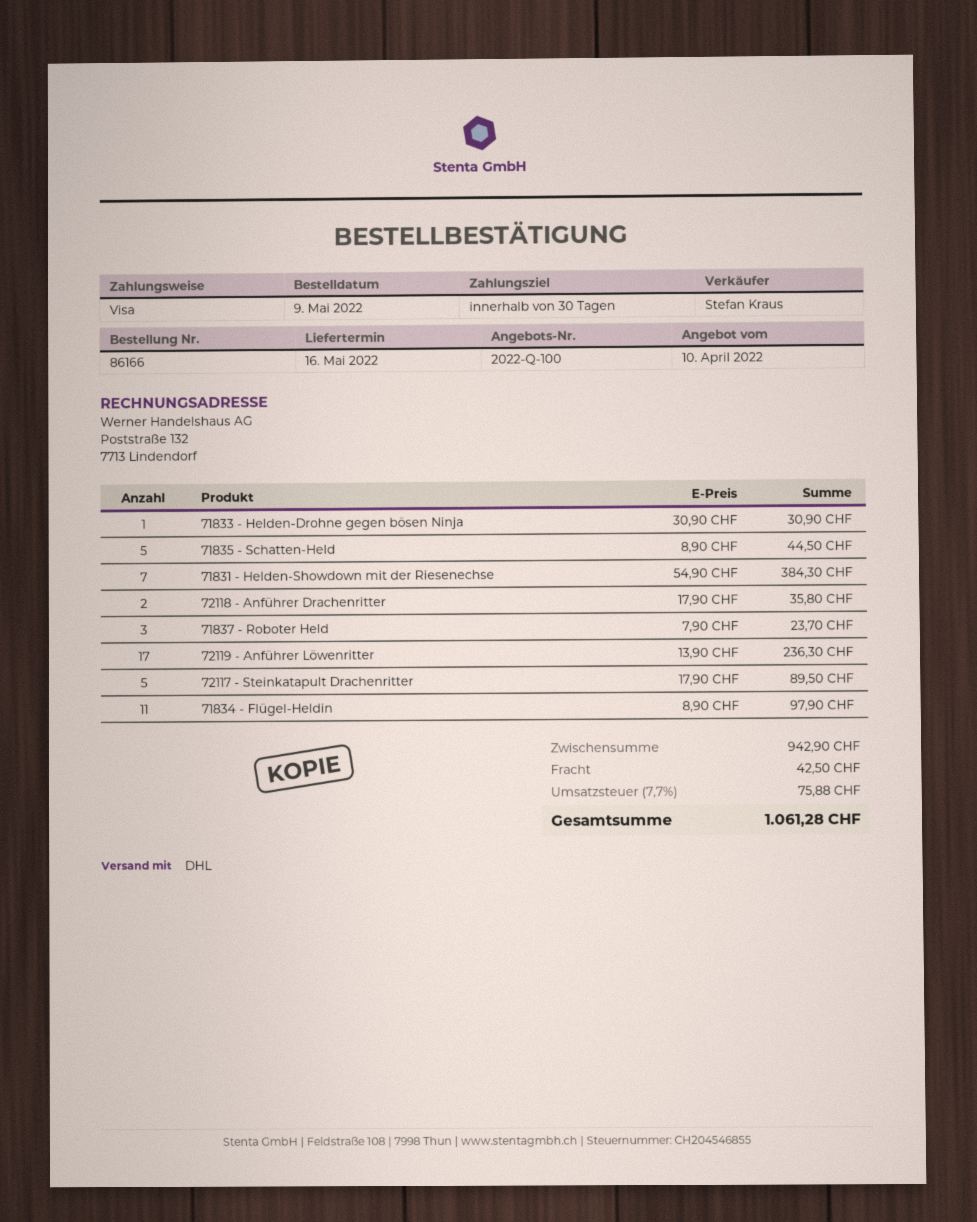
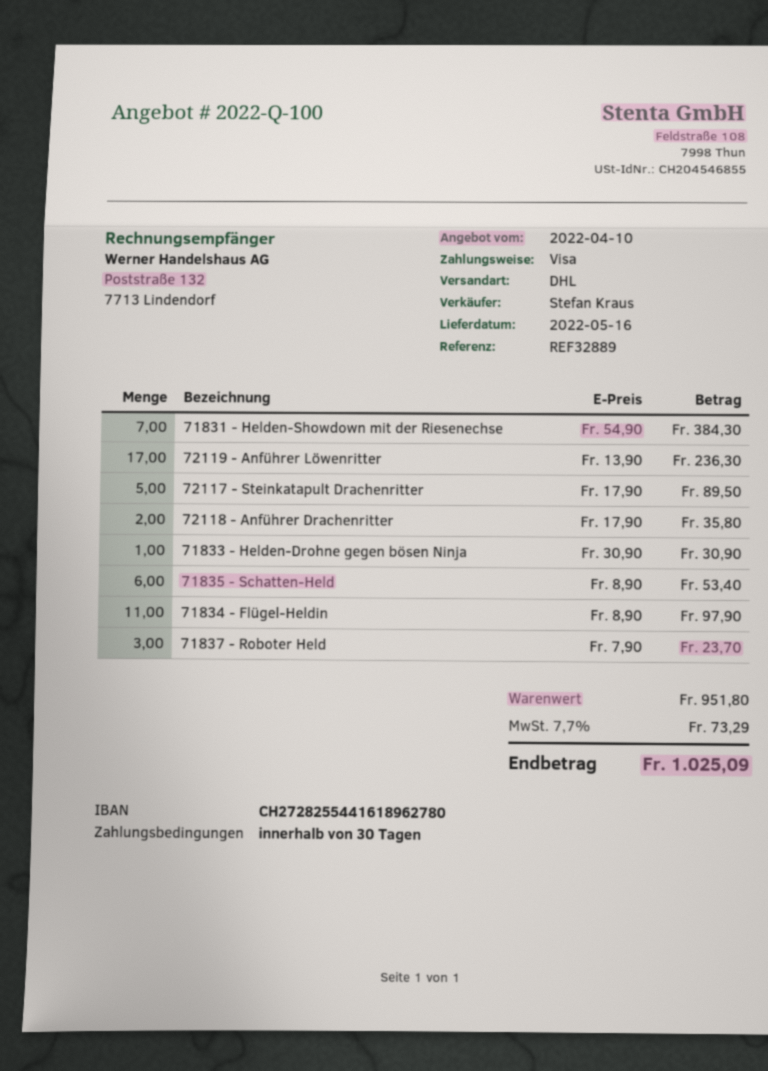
71835 - Schatten-Held: 5 x 8.90 = 44.50 -> 6 x 8.90 = 53.40
subtotal: 942.90 -> 951.80
shipping: 42.50 -> none
tax: 7.7% = 75.88 -> 7.7% = 73.29
total: 1061.28 -> 1025.09

